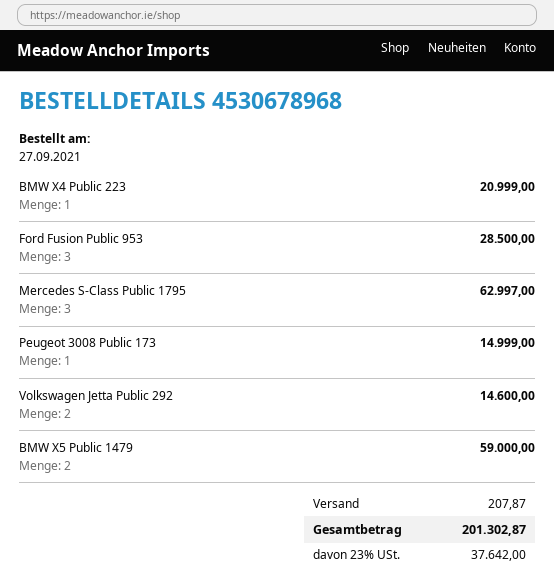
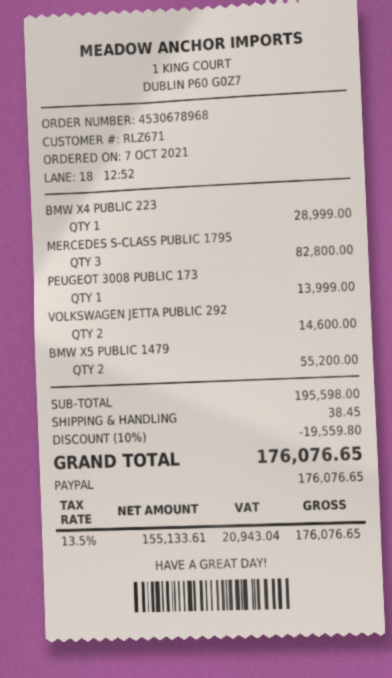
order date: 2021-09-27 -> 2021-10-07
BMW X4 Public 223: 1 for 20999.00 -> 1 for 28999.00
Ford Fusion Public 953: 3 for 28500.00 -> none
Mercedes S-Class Public 1795: 3 for 62997.00 -> 3 for 82800.00
Peugeot 3008 Public 173: 1 for 14999.00 -> 1 for 13999.00
BMW X5 Public 1479: 2 for 59000.00 -> 2 for 55200.00
discount: none -> 10% = 19559.80
shipping: 207.87 -> 38.45
tax: 23% = 37642.00 -> 13.5% = 20943.04
total: 201302.87 -> 176076.65

